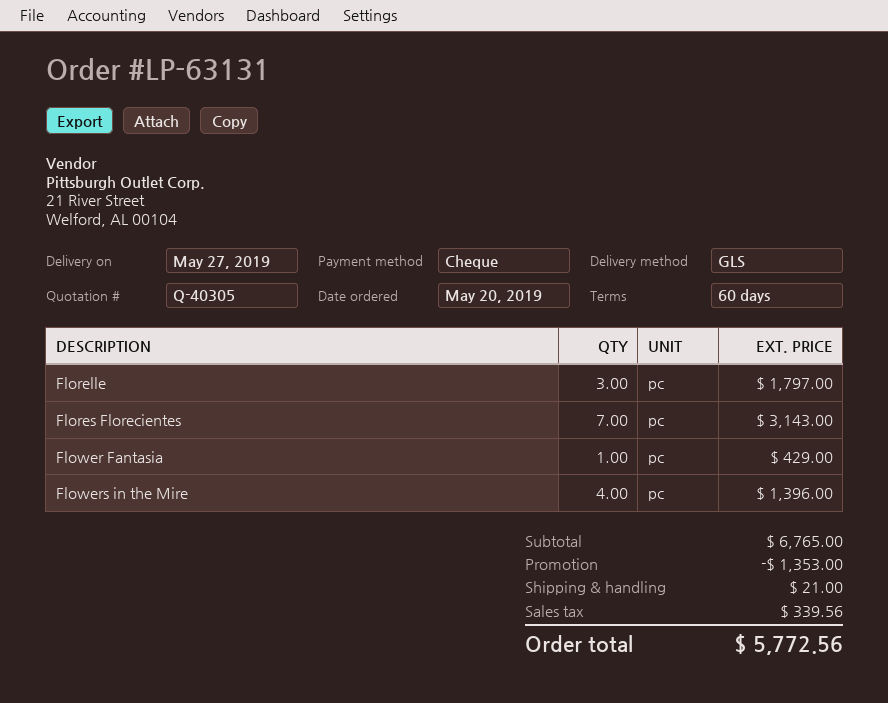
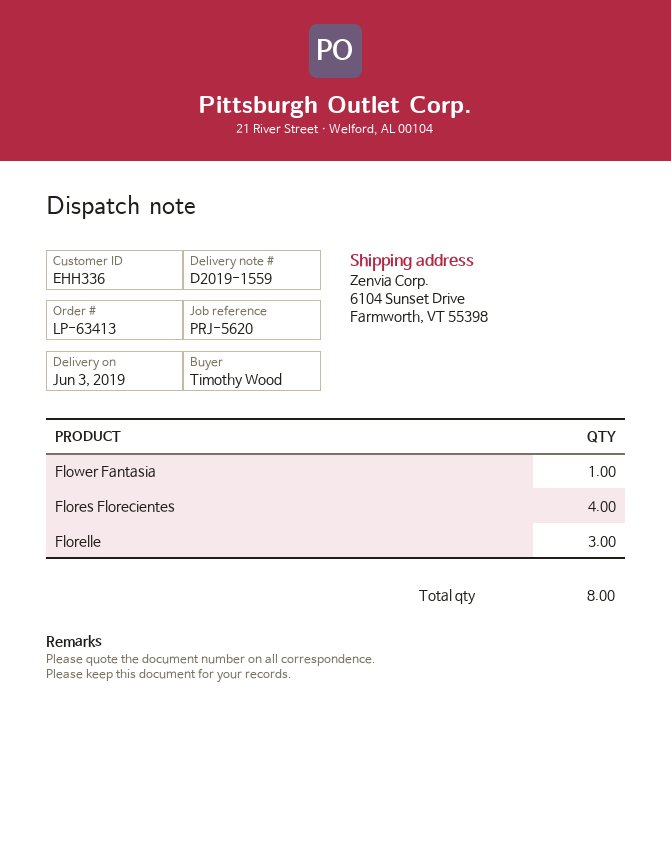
order number: LP-63131 -> LP-63413
delivery date: 2019-05-27 -> 2019-06-03
Flores Florecientes: 7 -> 4
Flowers in the Mire: 4 -> none

